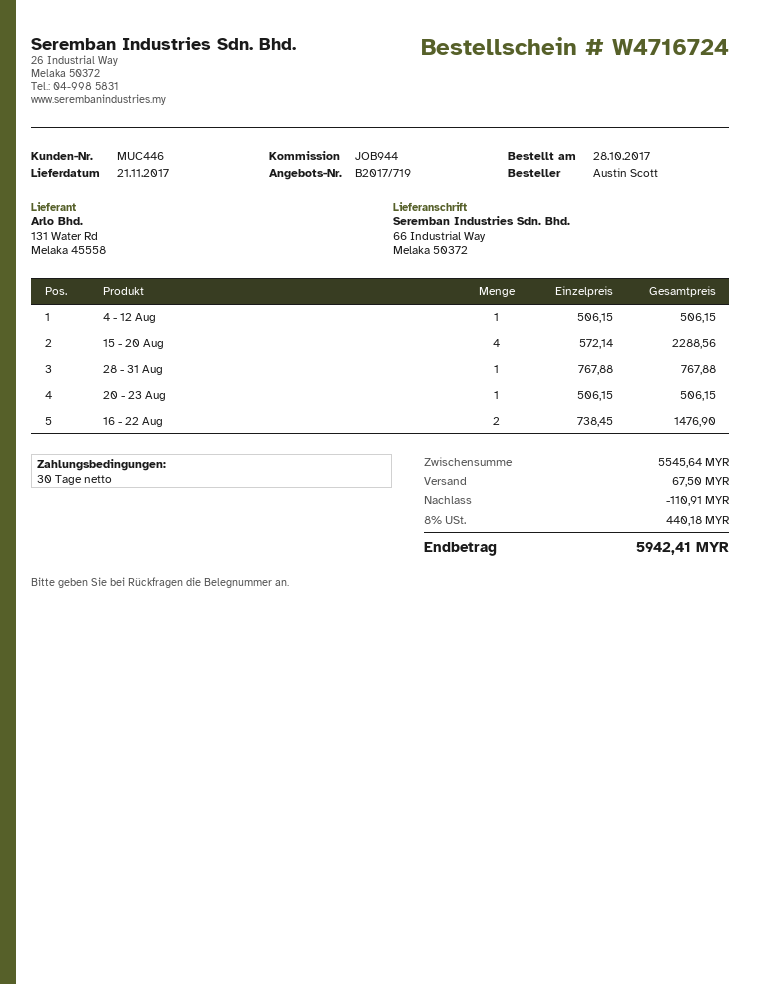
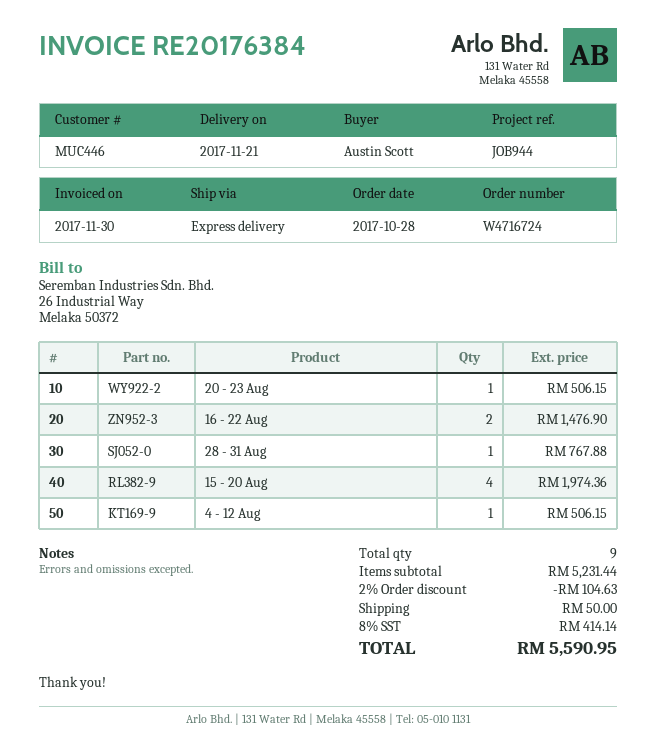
15 - 20 Aug: 4 for 2288.56 -> 4 for 1974.36
subtotal: 5545.64 -> 5231.44
discount: 110.91 -> 104.63
shipping: 67.50 -> 50.00
tax: 8% = 440.18 -> 8% = 414.14
total: 5942.41 -> 5590.95

